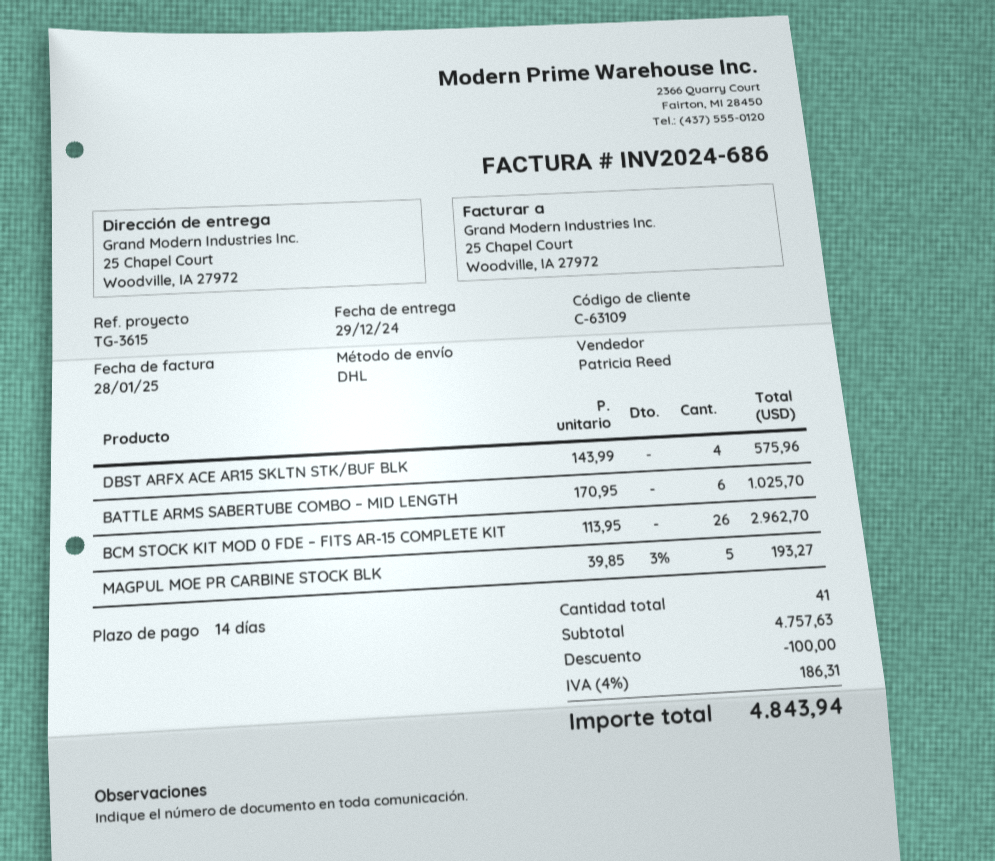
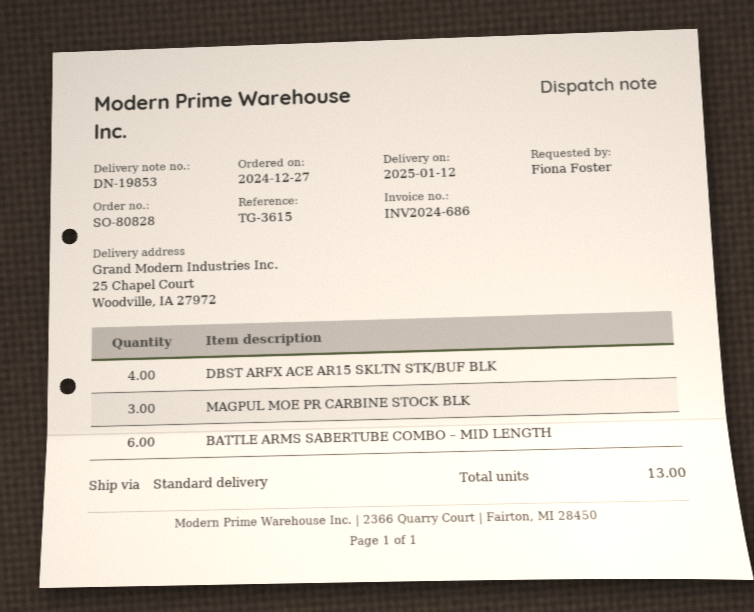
delivery date: 2024-12-29 -> 2025-01-12
shipping method: DHL -> standard
BCM STOCK KIT MOD 0 FDE – FITS AR-15 COMPLETE KIT: 26 -> none
MAGPUL MOE PR CARBINE STOCK BLK: 5 -> 3
total quantity: 41 -> 13

